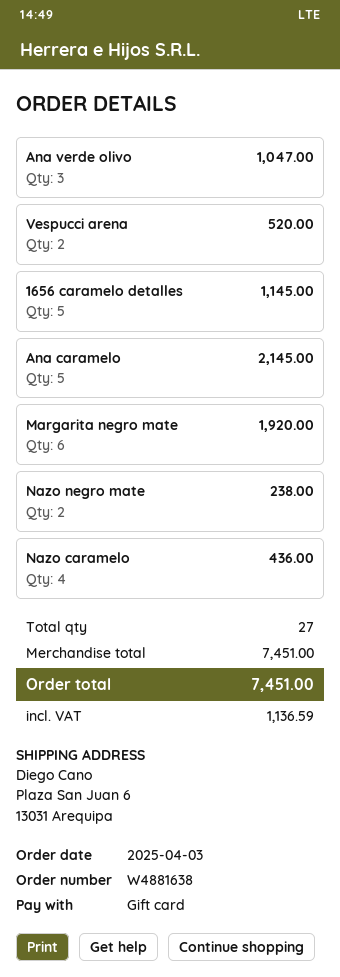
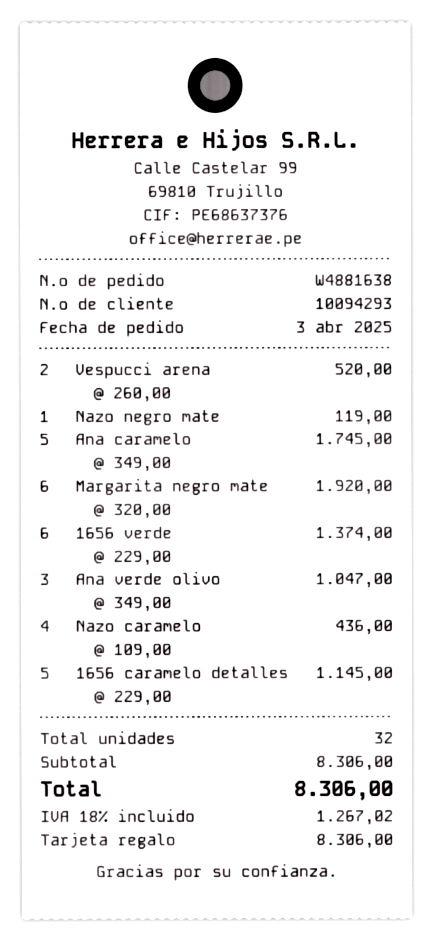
Ana caramelo: 5 for 2145.00 -> 5 for 1745.00
Nazo negro mate: 2 for 238.00 -> 1 for 119.00
1656 verde: none -> 6 for 1374.00
total quantity: 27 -> 32
subtotal: 7451.00 -> 8306.00
tax: 1136.59 -> 1267.02
total: 7451.00 -> 8306.00

